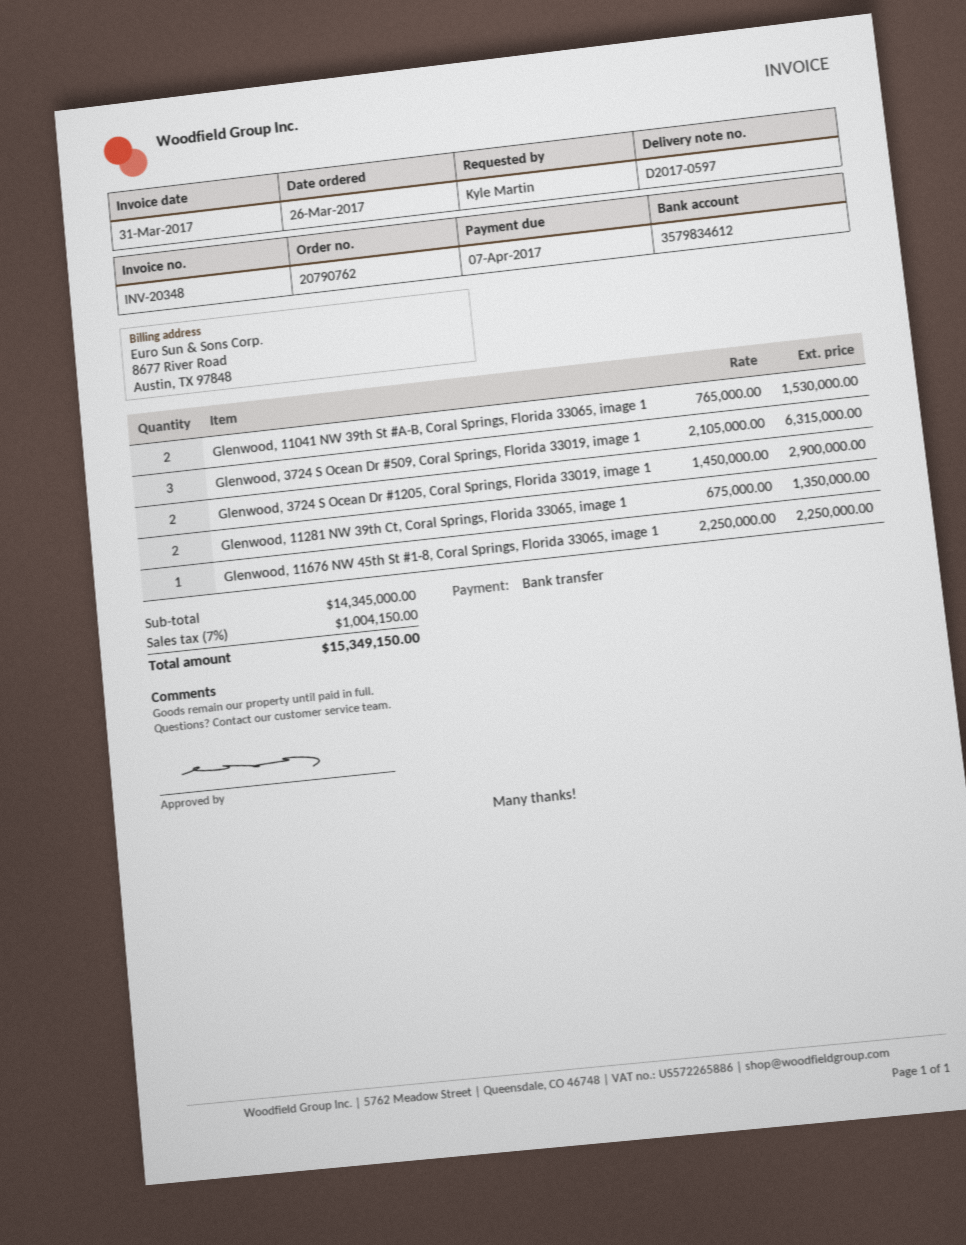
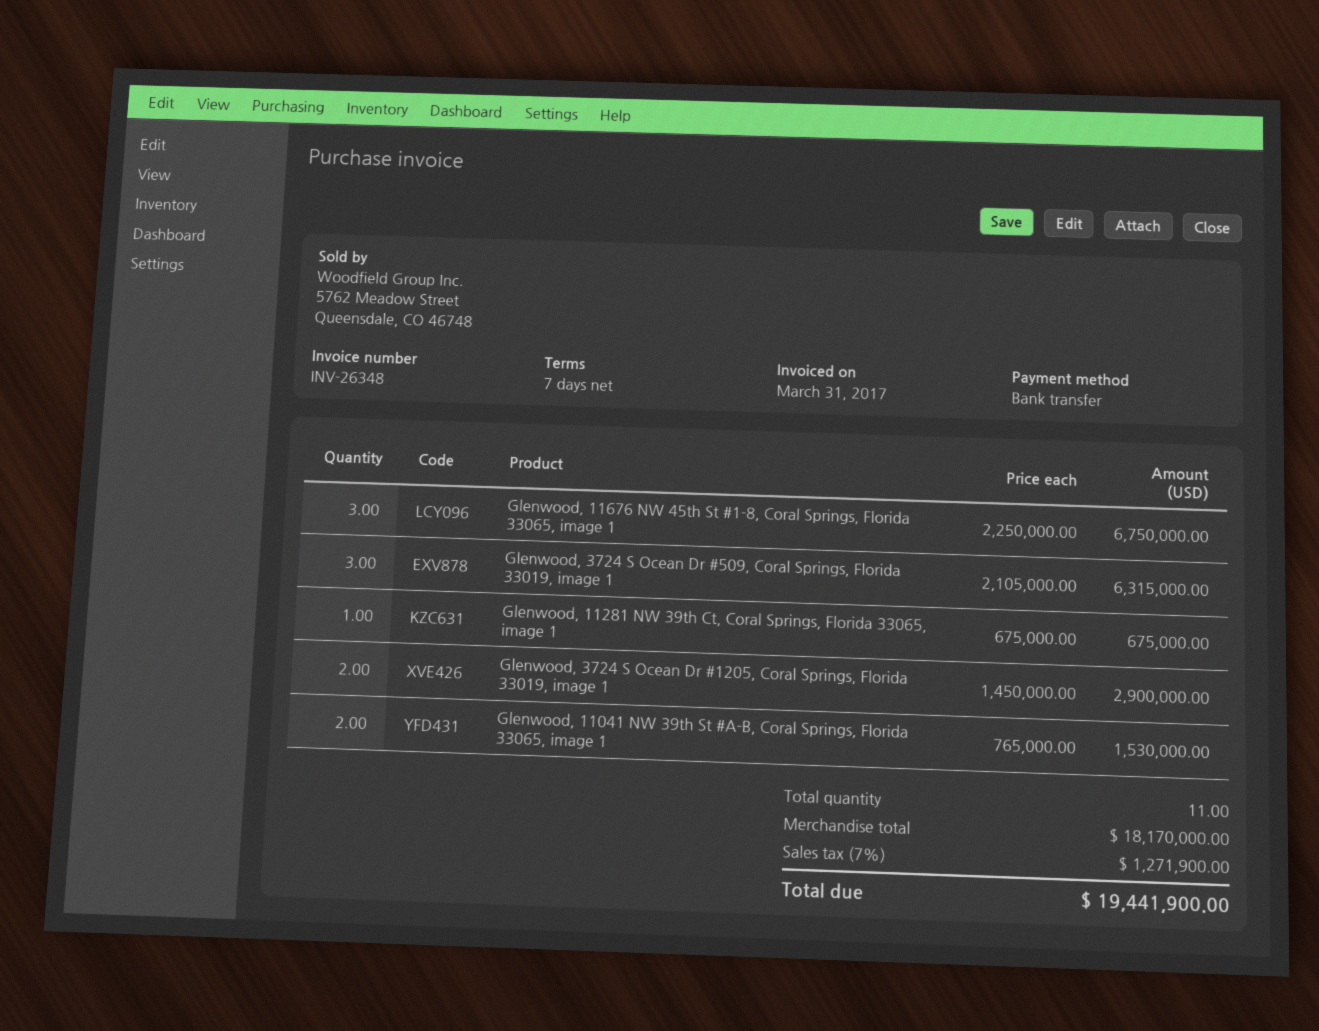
invoice number: INV-20348 -> INV-26348
Glenwood, 11281 NW 39th Ct, Coral Springs, Florida 33065, image 1: 2 x 675000.00 = 1350000.00 -> 1 x 675000.00 = 675000.00
Glenwood, 11676 NW 45th St #1-8, Coral Springs, Florida 33065, image 1: 1 x 2250000.00 = 2250000.00 -> 3 x 2250000.00 = 6750000.00
subtotal: 14345000.00 -> 18170000.00
tax: 7% = 1004150.00 -> 7% = 1271900.00
total: 15349150.00 -> 19441900.00

